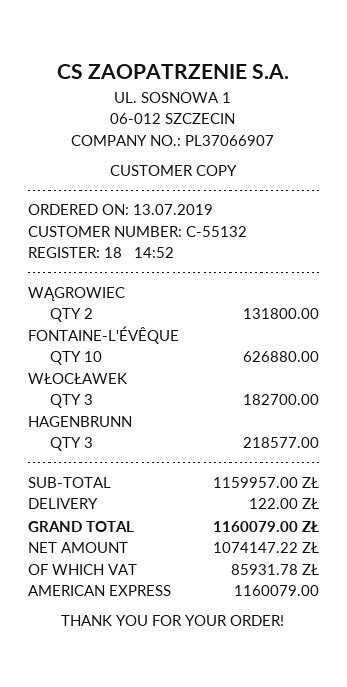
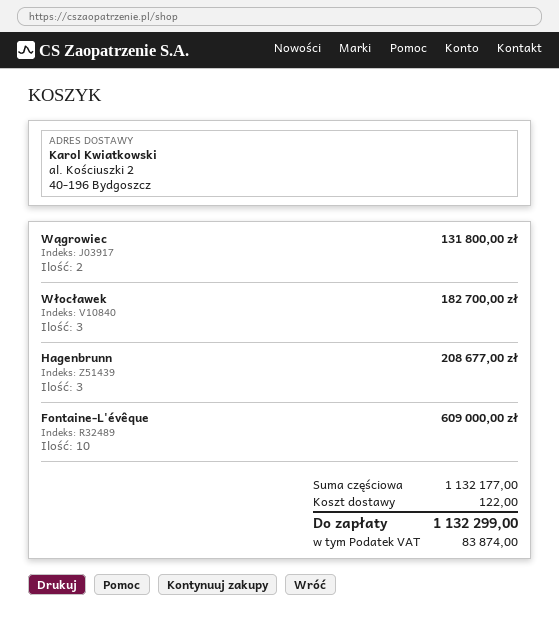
FONTAINE-L'ÉVÊQUE: 10 for 626880.00 -> 10 for 609000.00
HAGENBRUNN: 3 for 218577.00 -> 3 for 208677.00
subtotal: 1159957.00 -> 1132177.00
tax: 85931.78 -> 83874.00
total: 1160079.00 -> 1132299.00

